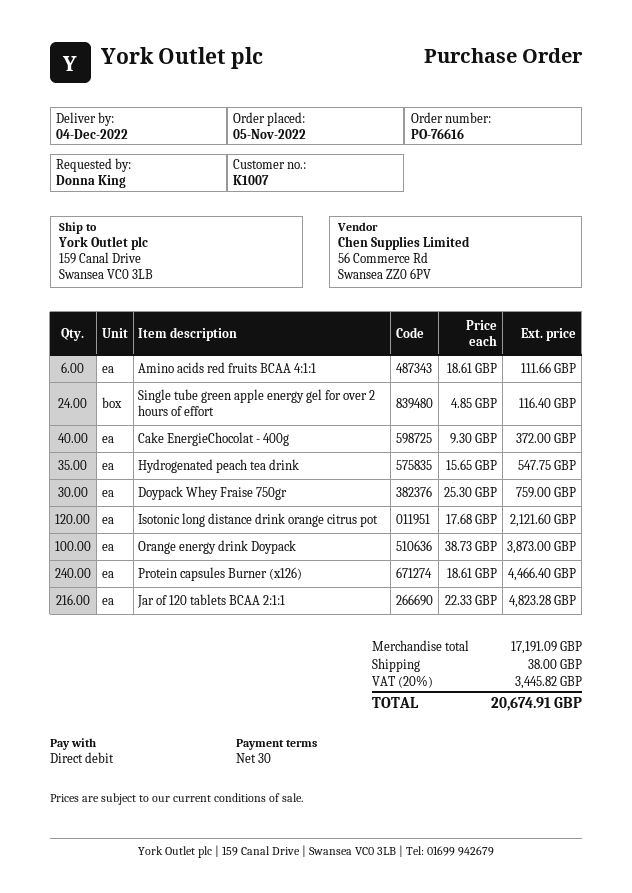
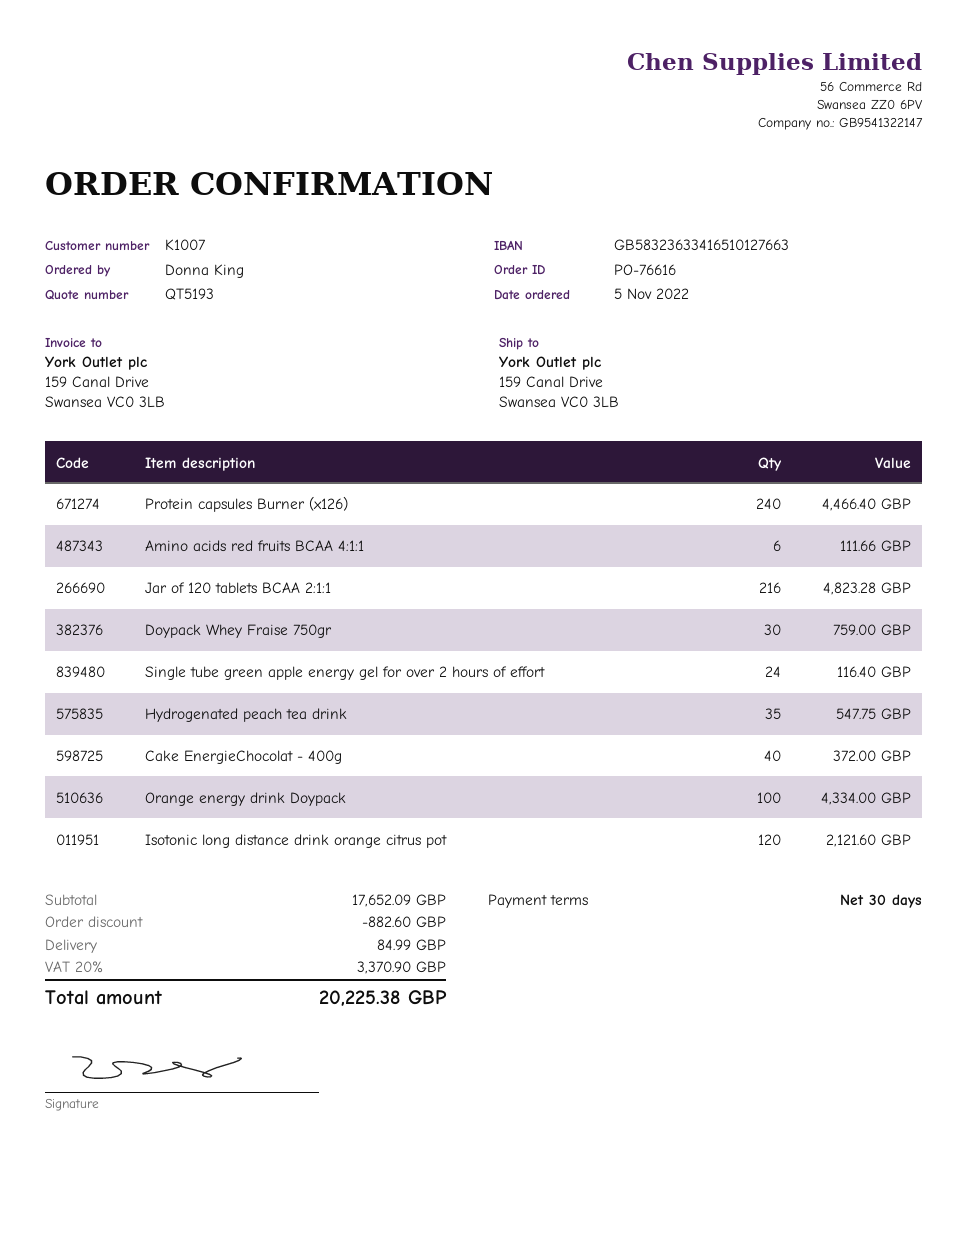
Orange energy drink Doypack: 100 for 3873.00 -> 100 for 4334.00
subtotal: 17191.09 -> 17652.09
discount: none -> 882.60
shipping: 38.00 -> 84.99
tax: 20% = 3445.82 -> 20% = 3370.90
total: 20674.91 -> 20225.38

